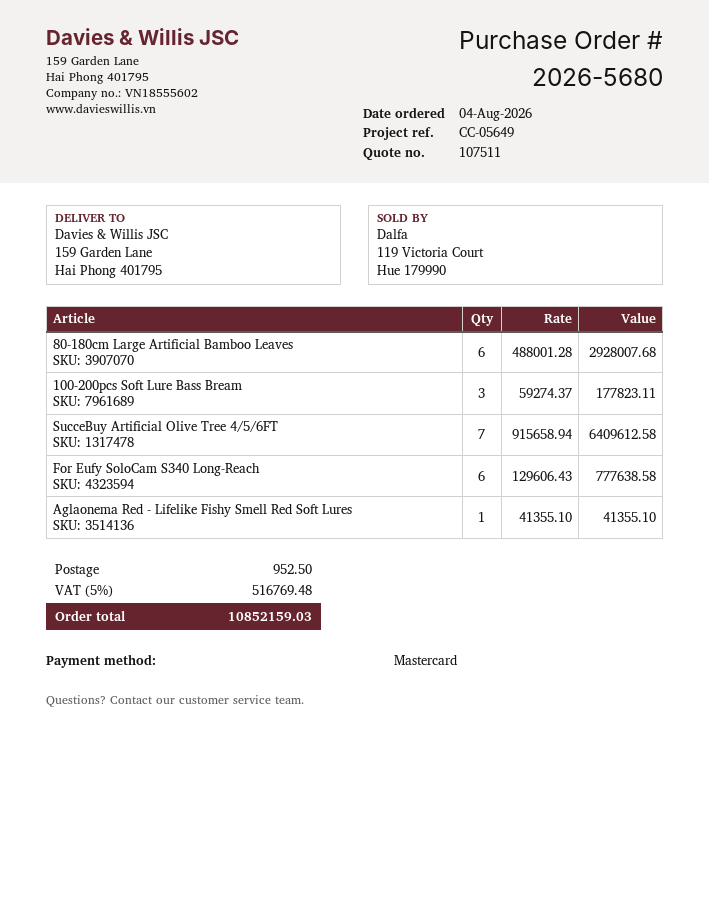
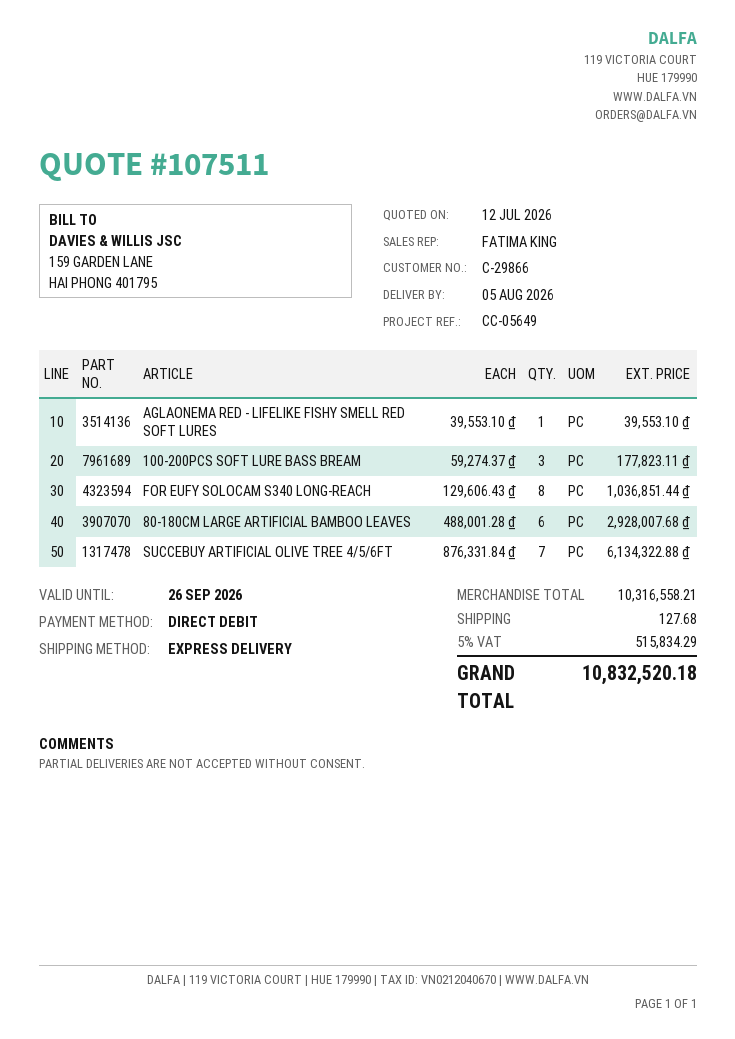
payment method: Mastercard -> direct debit
SucceBuy Artificial Olive Tree 4/5/6FT: 7 x 915658.94 = 6409612.58 -> 7 x 876331.84 = 6134322.88
For Eufy SoloCam S340 Long‑Reach: 6 x 129606.43 = 777638.58 -> 8 x 129606.43 = 1036851.44
Aglaonema Red - Lifelike Fishy Smell Red Soft Lures: 1 x 41355.10 = 41355.10 -> 1 x 39553.10 = 39553.10
shipping: 952.50 -> 127.68
tax: 5% = 516769.48 -> 5% = 515834.29
total: 10852159.03 -> 10832520.18

